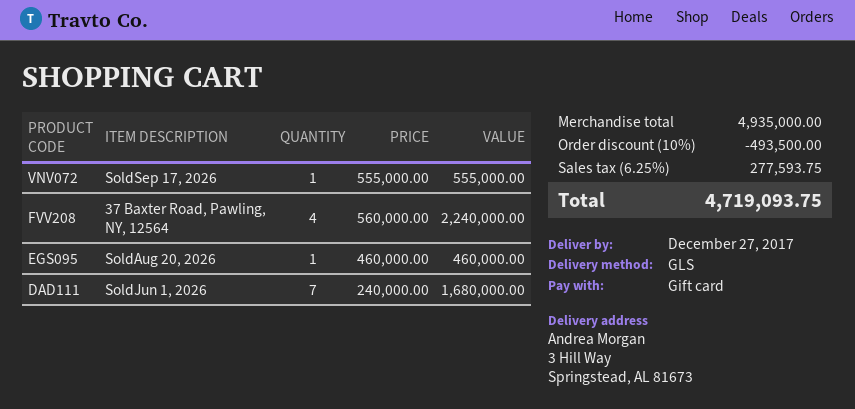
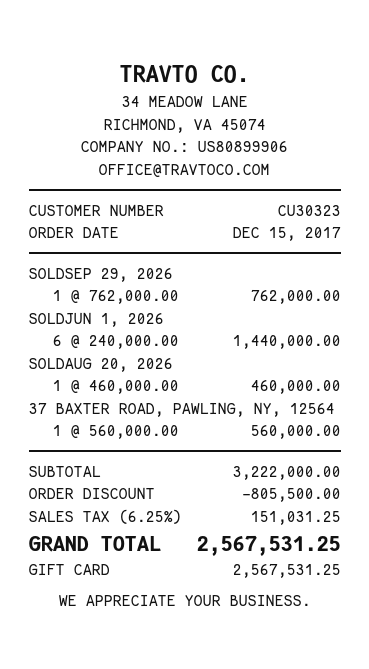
SoldSep 17, 2026: 1 x 555000.00 = 555000.00 -> none
37 Baxter Road, Pawling, NY, 12564: 4 x 560000.00 = 2240000.00 -> 1 x 560000.00 = 560000.00
SoldJun 1, 2026: 7 x 240000.00 = 1680000.00 -> 6 x 240000.00 = 1440000.00
SOLDSEP 29, 2026: none -> 1 x 762000.00 = 762000.00
subtotal: 4935000.00 -> 3222000.00
discount: 493500.00 -> 805500.00
tax: 6.25% = 277593.75 -> 6.25% = 151031.25
total: 4719093.75 -> 2567531.25

